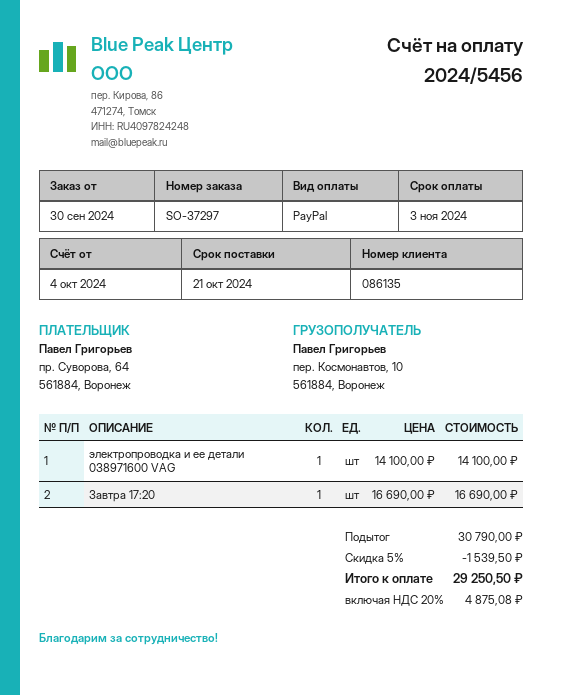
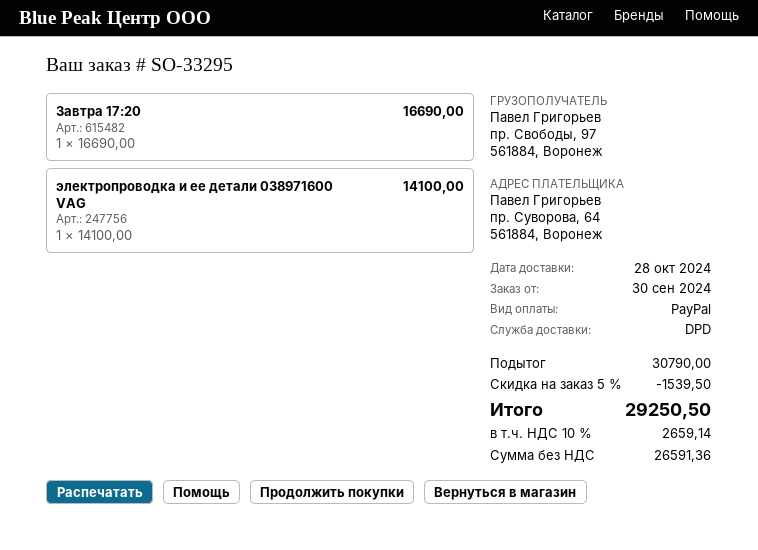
order number: SO-37297 -> SO-33295
delivery date: 2024-10-21 -> 2024-10-28
ship to: пер. Космонавтов, 10, 561884, Воронеж -> пр. Свободы, 97, 561884, Воронеж
tax: 20% = 4875.08 -> 10% = 2659.14

